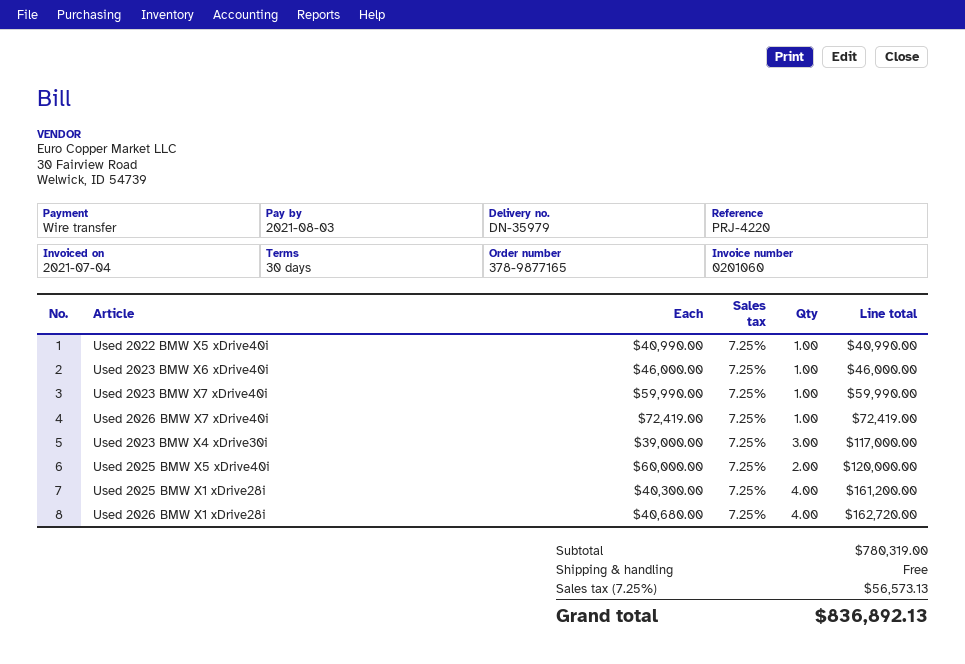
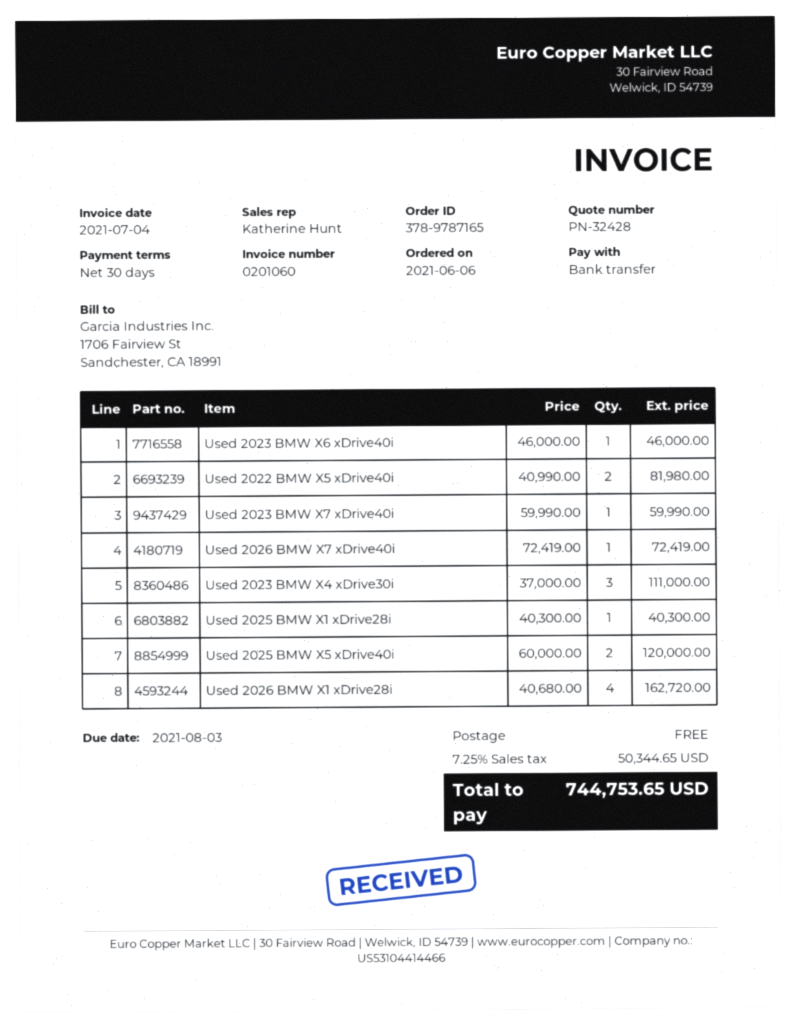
order number: 378-9877165 -> 378-9787165
Used 2022 BMW X5 xDrive40i: 1 x 40990.00 = 40990.00 -> 2 x 40990.00 = 81980.00
Used 2023 BMW X4 xDrive30i: 3 x 39000.00 = 117000.00 -> 3 x 37000.00 = 111000.00
Used 2025 BMW X1 xDrive28i: 4 x 40300.00 = 161200.00 -> 1 x 40300.00 = 40300.00
tax: 7.25% = 56573.13 -> 7.25% = 50344.65
total: 836892.13 -> 744753.65

